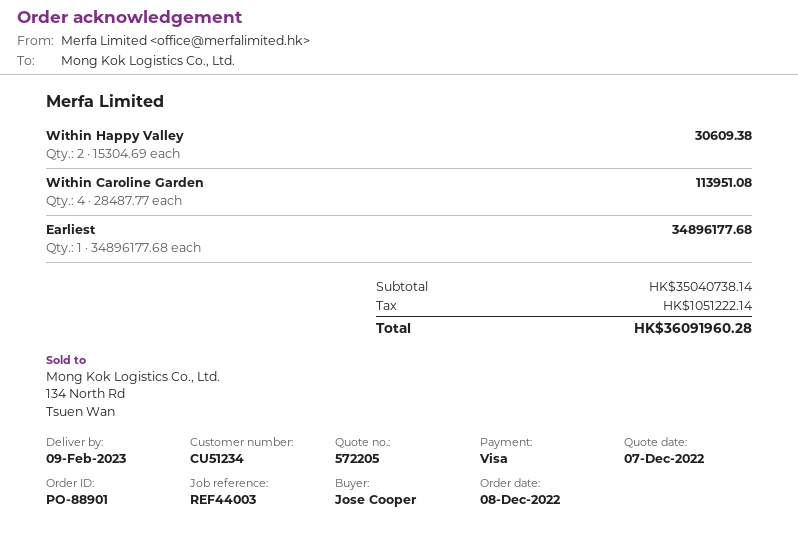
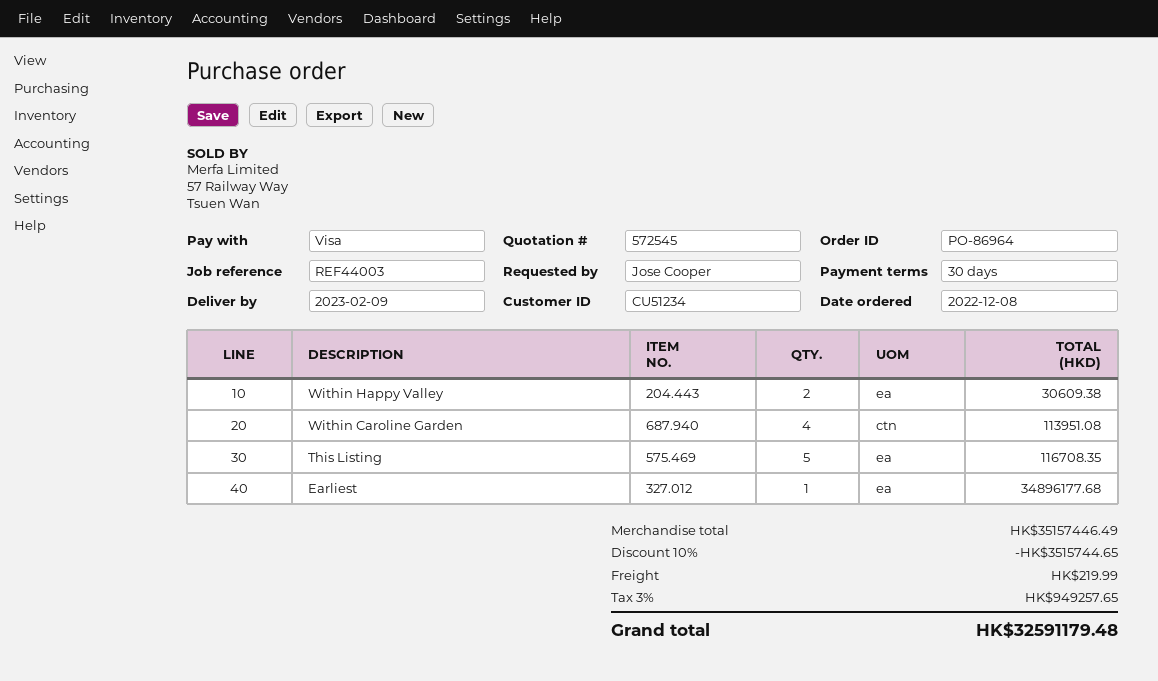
quote number: 572205 -> 572545
order number: PO-88901 -> PO-86964
This Listing: none -> 5 for 116708.35
subtotal: 35040738.14 -> 35157446.49
discount: none -> 10% = 3515744.65
shipping: none -> 219.99
tax: 1051222.14 -> 949257.65
total: 36091960.28 -> 32591179.48

